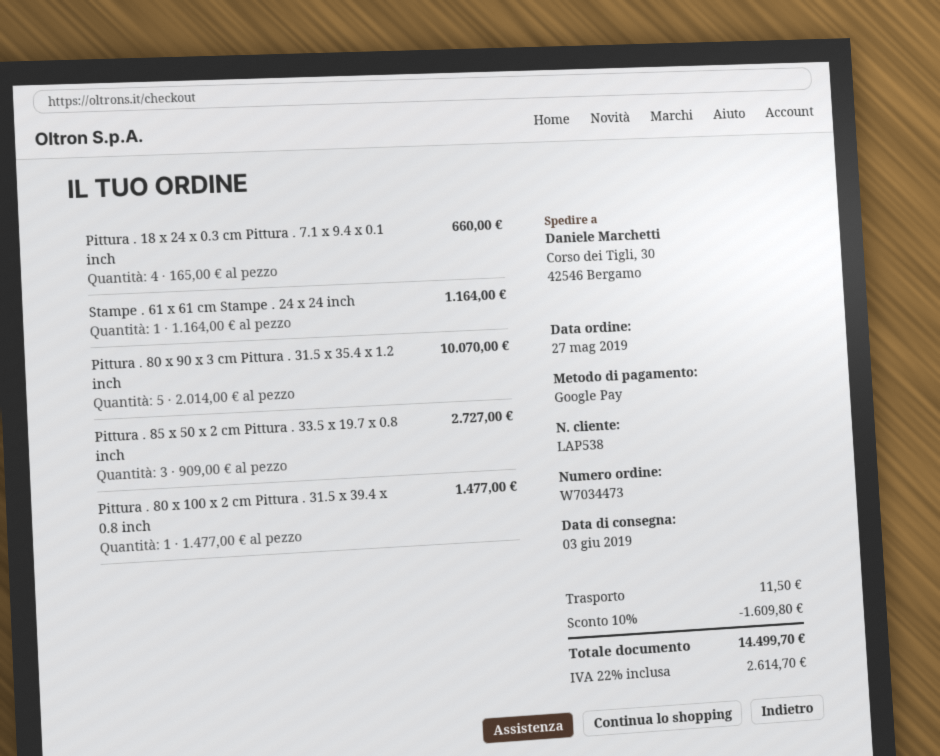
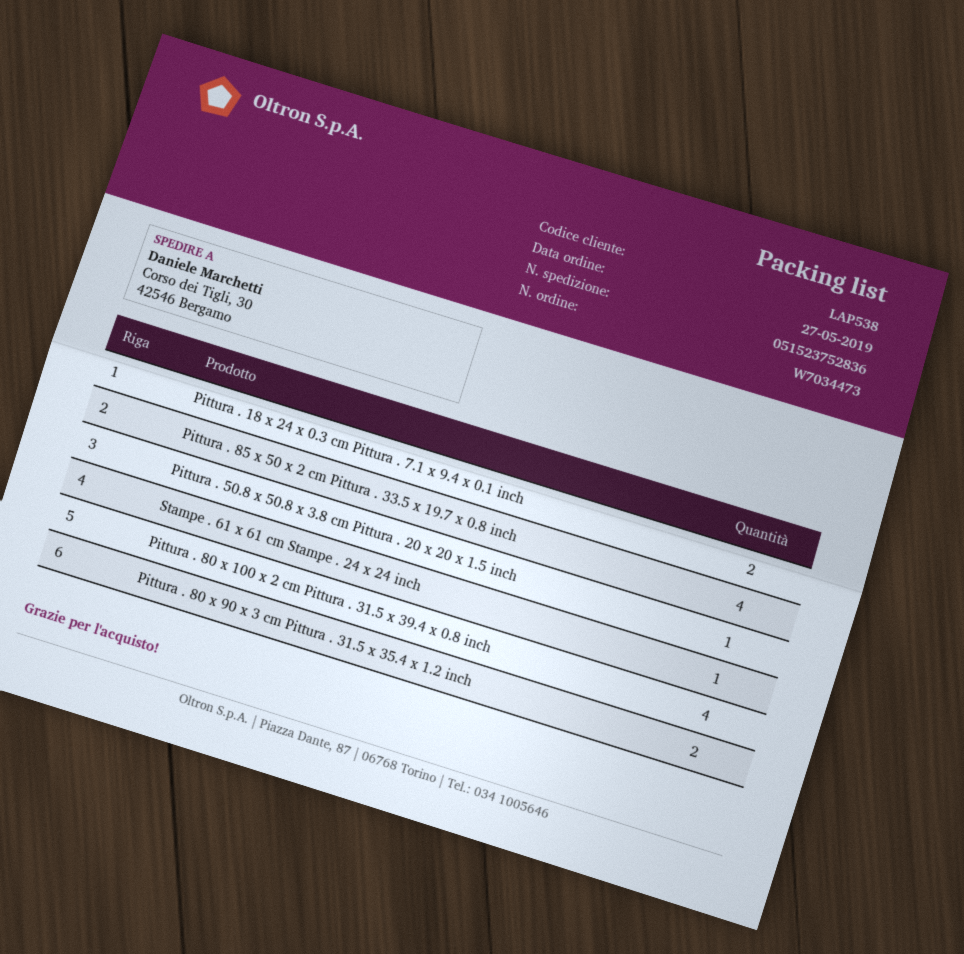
Pittura . 18 x 24 x 0.3 cm Pittura . 7.1 x 9.4 x 0.1 inch: 4 -> 2
Pittura . 80 x 90 x 3 cm Pittura . 31.5 x 35.4 x 1.2 inch: 5 -> 2
Pittura . 85 x 50 x 2 cm Pittura . 33.5 x 19.7 x 0.8 inch: 3 -> 4
Pittura . 80 x 100 x 2 cm Pittura . 31.5 x 39.4 x 0.8 inch: 1 -> 4
Pittura . 50.8 x 50.8 x 3.8 cm Pittura . 20 x 20 x 1.5 inch: none -> 1

